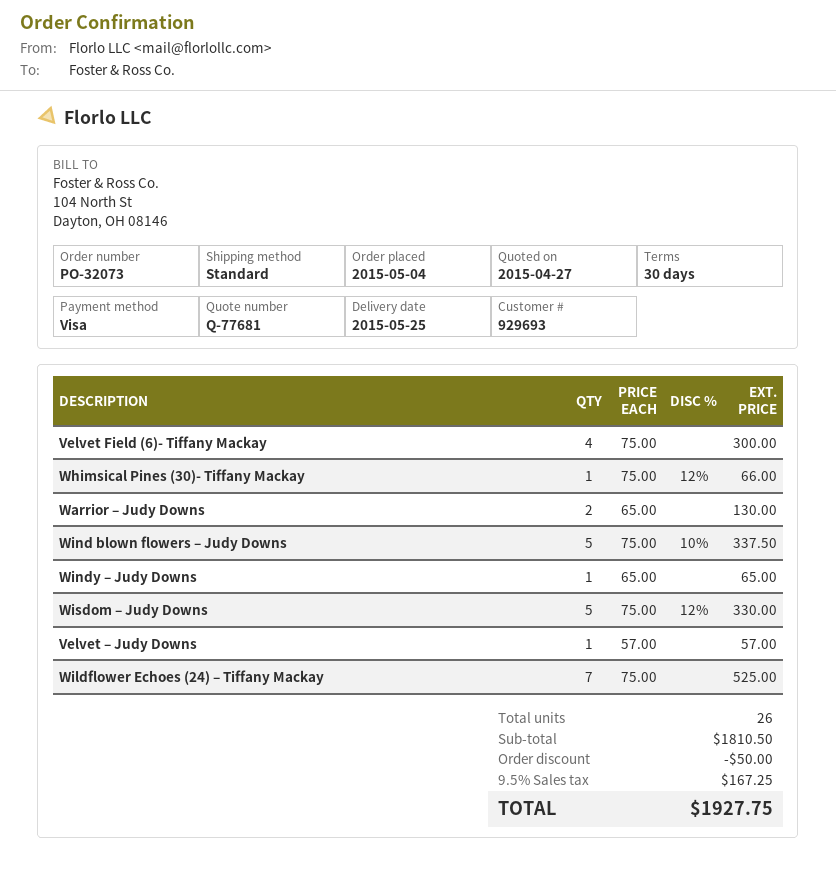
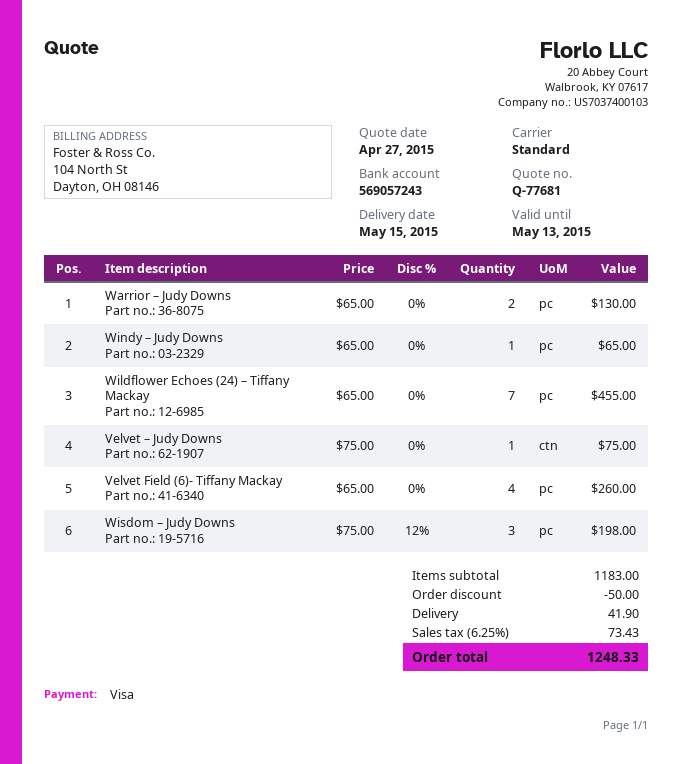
delivery date: 2015-05-25 -> 2015-05-15
Velvet Field (6)- Tiffany Mackay: 4 x 75.00 = 300.00 -> 4 x 65.00 = 260.00
Whimsical Pines (30)- Tiffany Mackay: 1 x 75.00 - 12% = 66.00 -> none
Wind blown flowers – Judy Downs: 5 x 75.00 - 10% = 337.50 -> none
Wisdom – Judy Downs: 5 x 75.00 - 12% = 330.00 -> 3 x 75.00 - 12% = 198.00
Velvet – Judy Downs: 1 x 57.00 = 57.00 -> 1 x 75.00 = 75.00
Wildflower Echoes (24) – Tiffany Mackay: 7 x 75.00 = 525.00 -> 7 x 65.00 = 455.00
subtotal: 1810.50 -> 1183.00
shipping: none -> 41.90
tax: 9.5% = 167.25 -> 6.25% = 73.43
total: 1927.75 -> 1248.33

